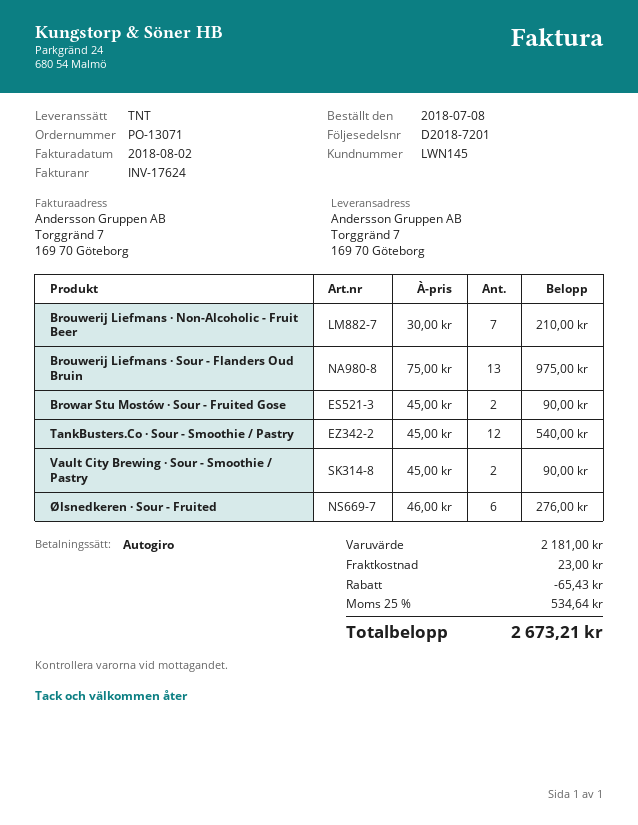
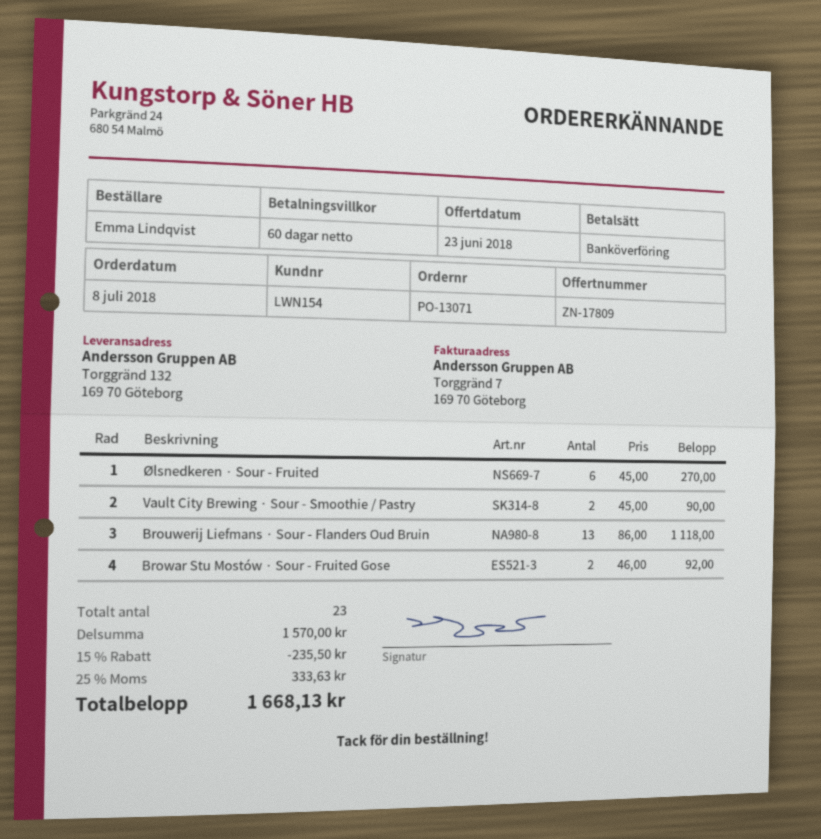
customer number: LWN145 -> LWN154
payment method: direct debit -> bank transfer
ship to: Torggränd 7, 169 70 Göteborg -> Torggränd 132, 169 70 Göteborg
Brouwerij Liefmans · Non-Alcoholic - Fruit Beer: 7 x 30.00 = 210.00 -> none
Brouwerij Liefmans · Sour - Flanders Oud Bruin: 13 x 75.00 = 975.00 -> 13 x 86.00 = 1118.00
Browar Stu Mostów · Sour - Fruited Gose: 2 x 45.00 = 90.00 -> 2 x 46.00 = 92.00
TankBusters.Co · Sour - Smoothie / Pastry: 12 x 45.00 = 540.00 -> none
Ølsnedkeren · Sour - Fruited: 6 x 46.00 = 276.00 -> 6 x 45.00 = 270.00
subtotal: 2181.00 -> 1570.00
discount: 65.43 -> 235.50
shipping: 23.00 -> none
tax: 25% = 534.64 -> 25% = 333.63
total: 2673.21 -> 1668.13

